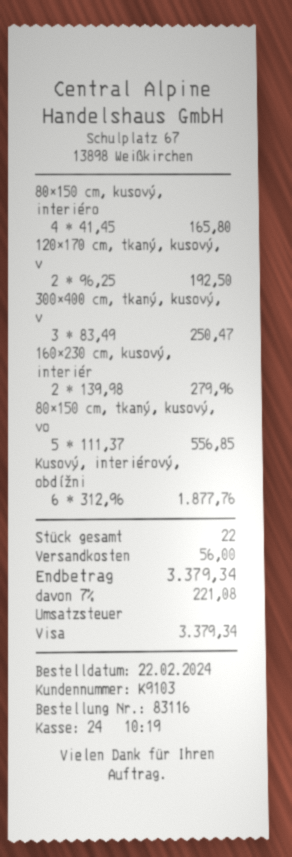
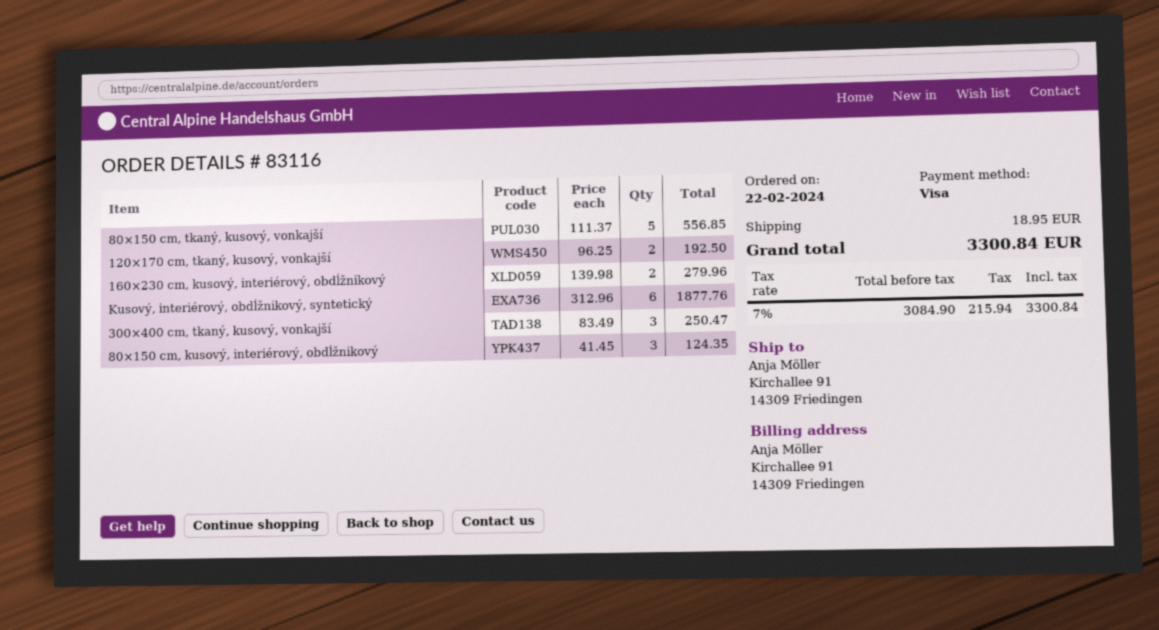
80×150 cm, kusový, interiéro: 4 x 41.45 = 165.80 -> 3 x 41.45 = 124.35
shipping: 56.00 -> 18.95
tax: 7% = 221.08 -> 7% = 215.94
total: 3379.34 -> 3300.84

